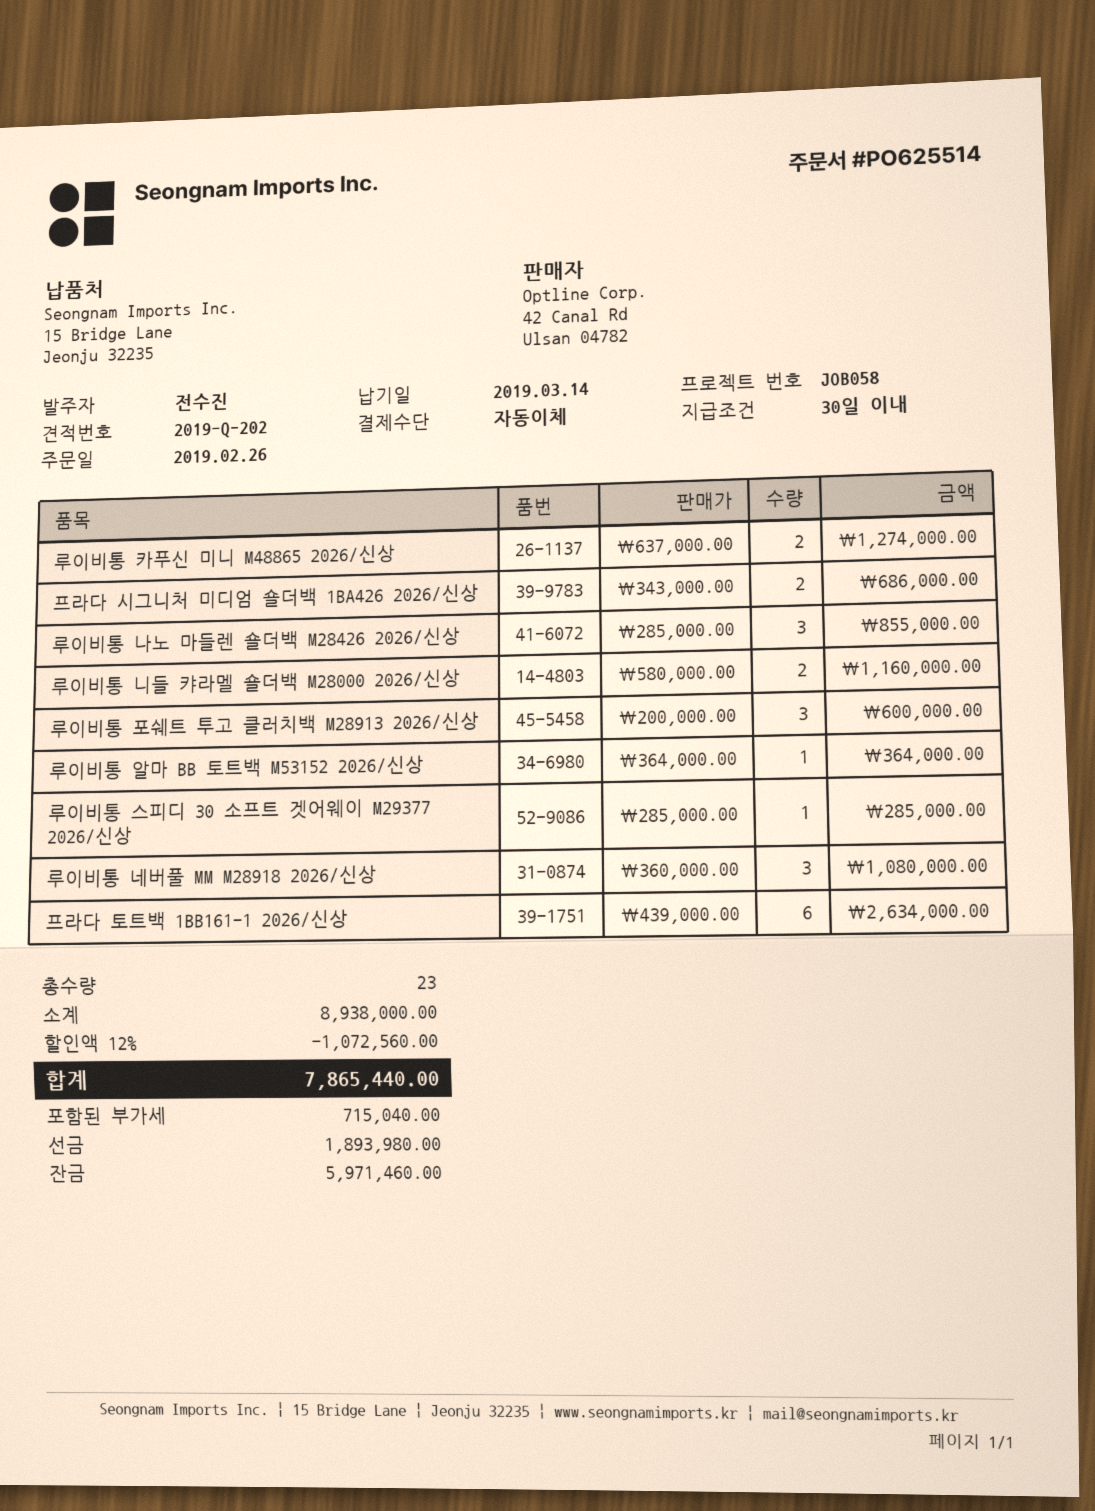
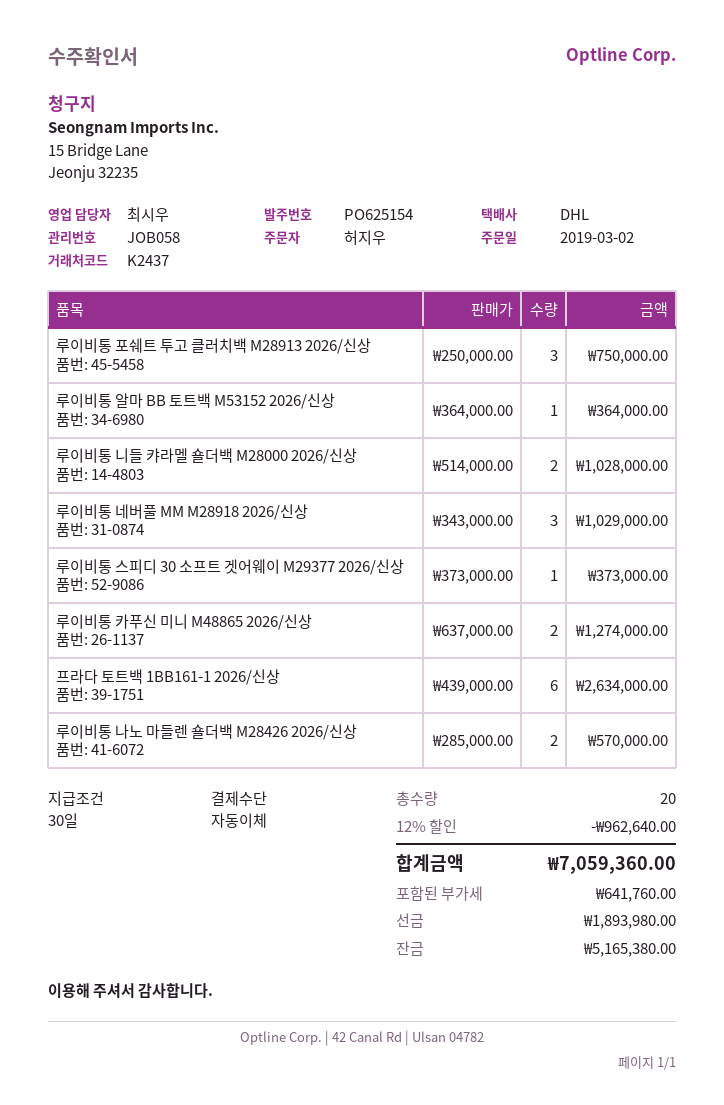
order number: PO625514 -> PO625154
order date: 2019-02-26 -> 2019-03-02
ordered by: 전수진 -> 허지우
프라다 시그니처 미디엄 숄더백 1BA426 2026/신상: 2 x 343000.00 = 686000.00 -> none
루이비통 나노 마들렌 숄더백 M28426 2026/신상: 3 x 285000.00 = 855000.00 -> 2 x 285000.00 = 570000.00
루이비통 니들 캬라멜 숄더백 M28000 2026/신상: 2 x 580000.00 = 1160000.00 -> 2 x 514000.00 = 1028000.00
루이비통 포쉐트 투고 클러치백 M28913 2026/신상: 3 x 200000.00 = 600000.00 -> 3 x 250000.00 = 750000.00
루이비통 스피디 30 소프트 겟어웨이 M29377 2026/신상: 1 x 285000.00 = 285000.00 -> 1 x 373000.00 = 373000.00
루이비통 네버풀 MM M28918 2026/신상: 3 x 360000.00 = 1080000.00 -> 3 x 343000.00 = 1029000.00
total quantity: 23 -> 20
discount: 12% = 1072560.00 -> 12% = 962640.00
tax: 715040.00 -> 641760.00
total: 7865440.00 -> 7059360.00
balance: 5971460.00 -> 5165380.00

